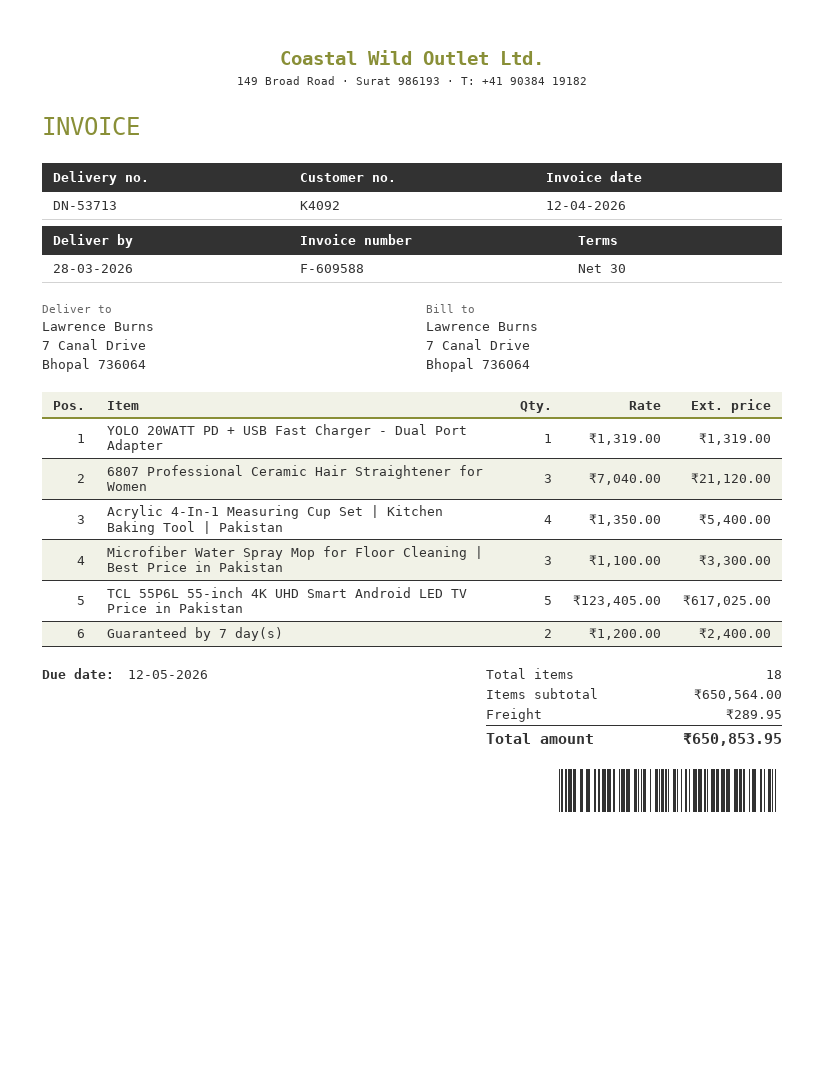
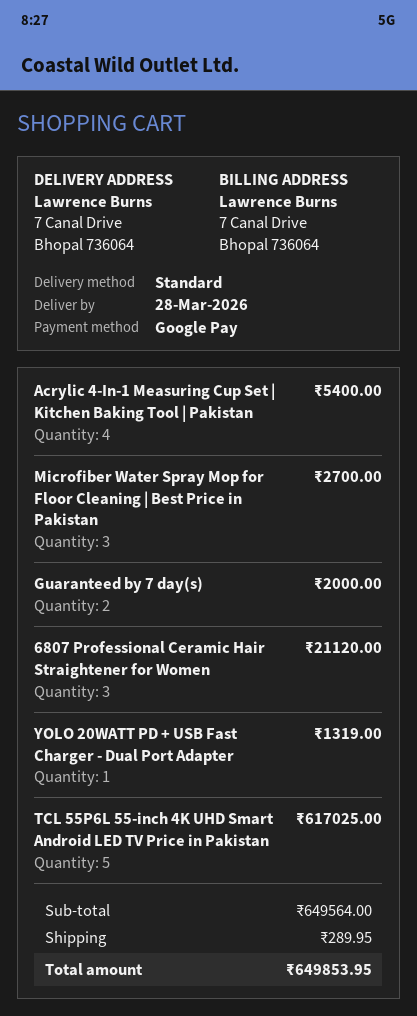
Microfiber Water Spray Mop for Floor Cleaning | Best Price in Pakistan: 3 for 3300.00 -> 3 for 2700.00
Guaranteed by 7 day(s): 2 for 2400.00 -> 2 for 2000.00
subtotal: 650564.00 -> 649564.00
total: 650853.95 -> 649853.95

